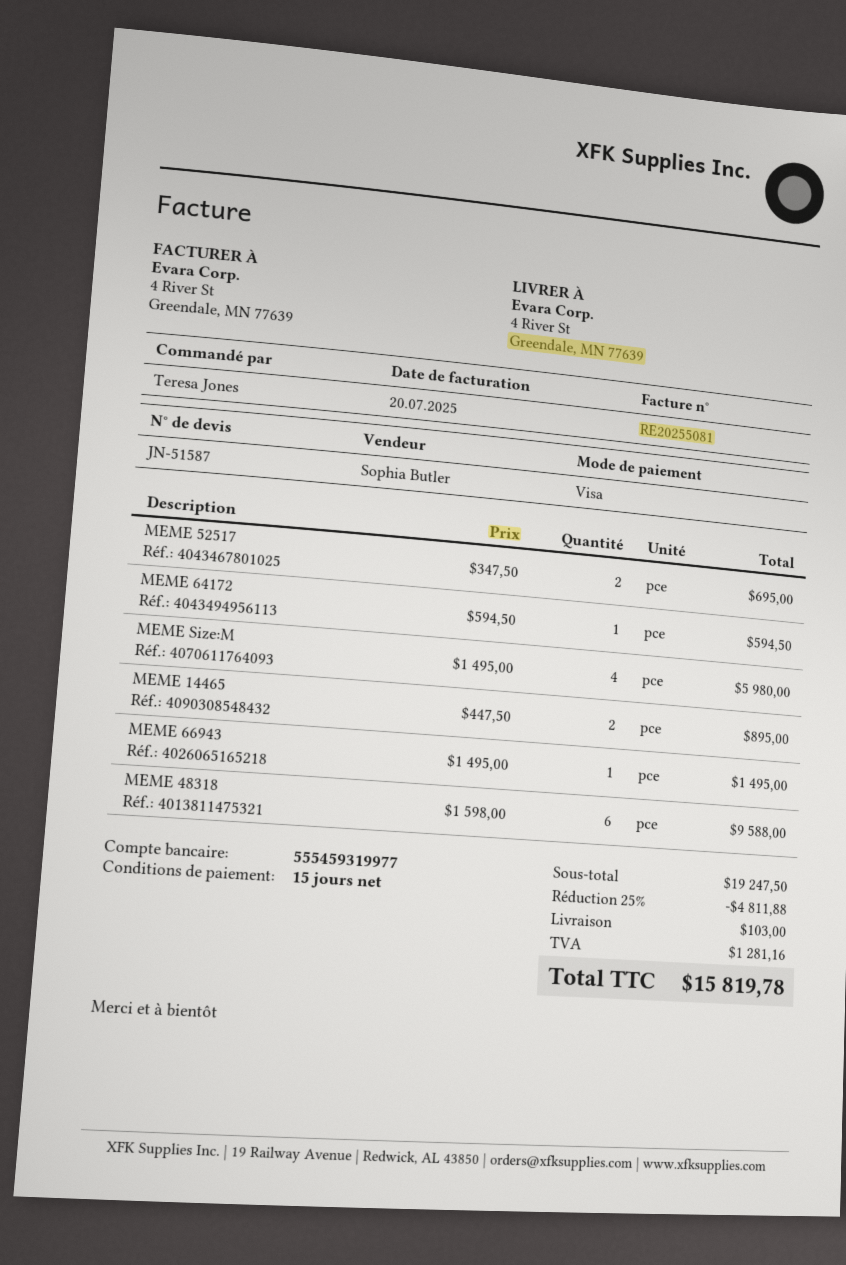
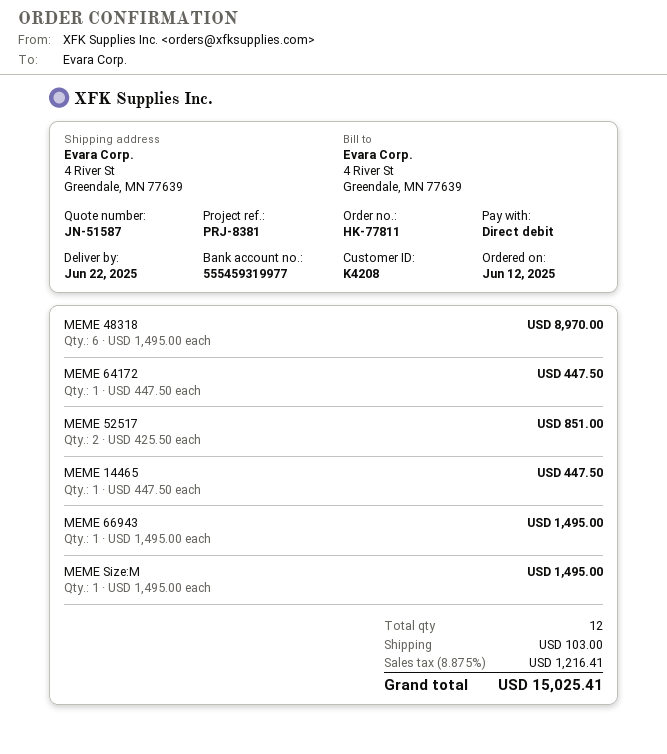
payment method: Visa -> direct debit
MEME 52517: 2 x 347.50 = 695.00 -> 2 x 425.50 = 851.00
MEME 64172: 1 x 594.50 = 594.50 -> 1 x 447.50 = 447.50
MEME Size:M: 4 x 1495.00 = 5980.00 -> 1 x 1495.00 = 1495.00
MEME 14465: 2 x 447.50 = 895.00 -> 1 x 447.50 = 447.50
MEME 48318: 6 x 1598.00 = 9588.00 -> 6 x 1495.00 = 8970.00
discount: 25% = 4811.88 -> none
tax: 1281.16 -> 1216.41
total: 15819.78 -> 15025.41

